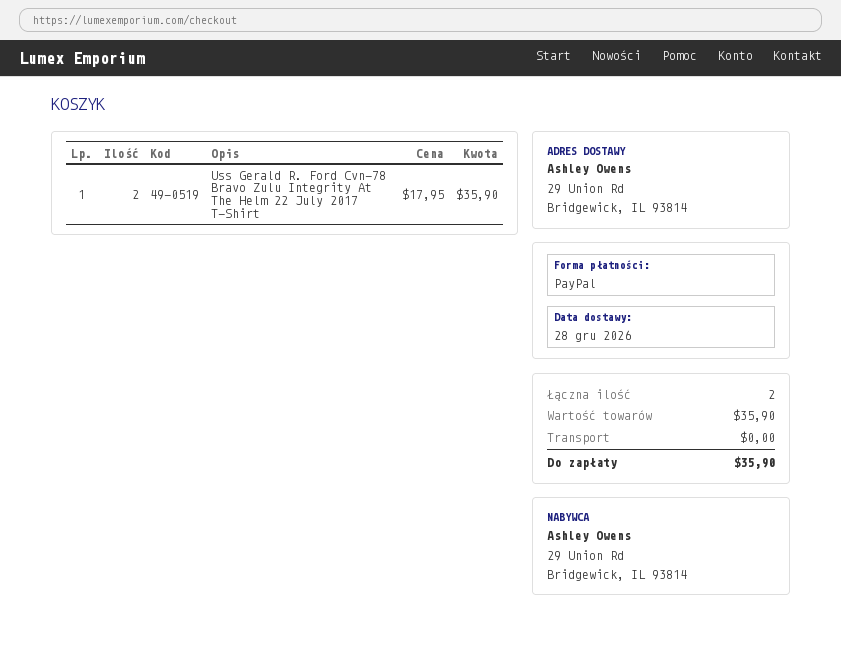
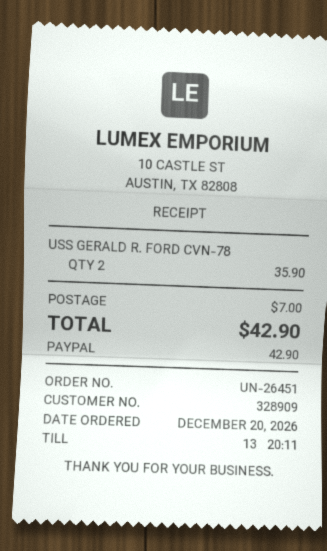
shipping: 0.00 -> 7.00
total: 35.90 -> 42.90

